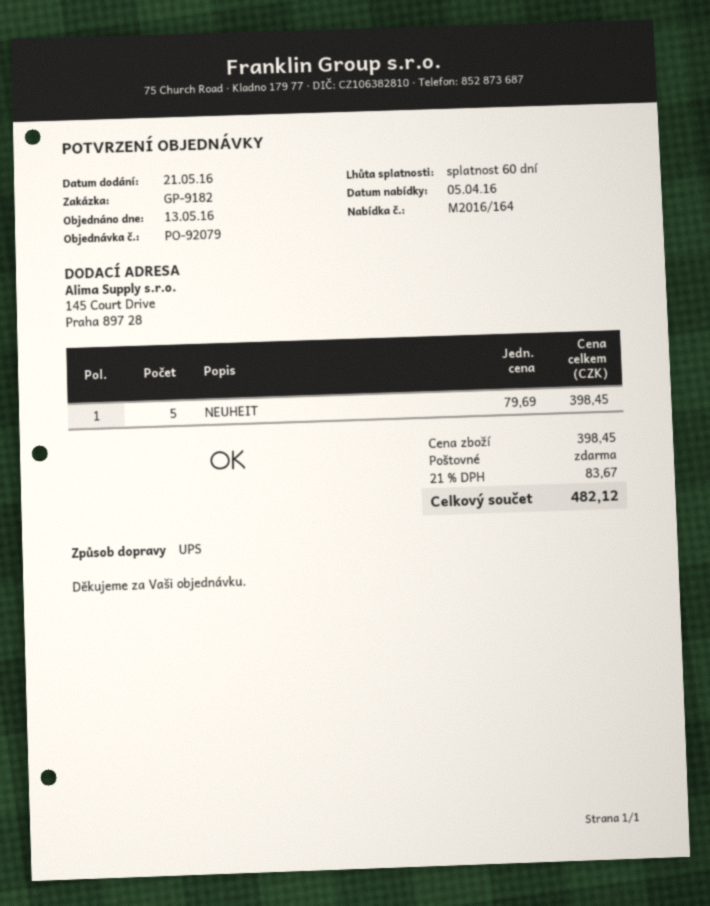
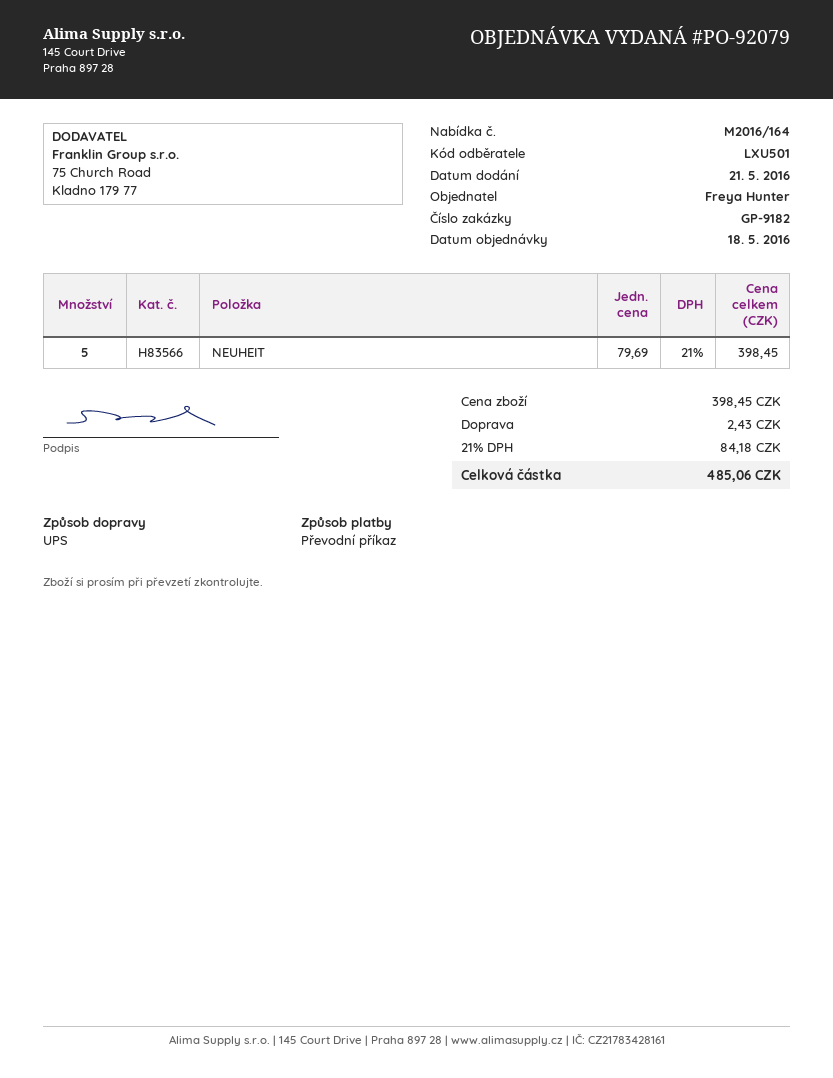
order date: 2016-05-13 -> 2016-05-18
shipping: 0.00 -> 2.43
tax: 21% = 83.67 -> 21% = 84.18
total: 482.12 -> 485.06

